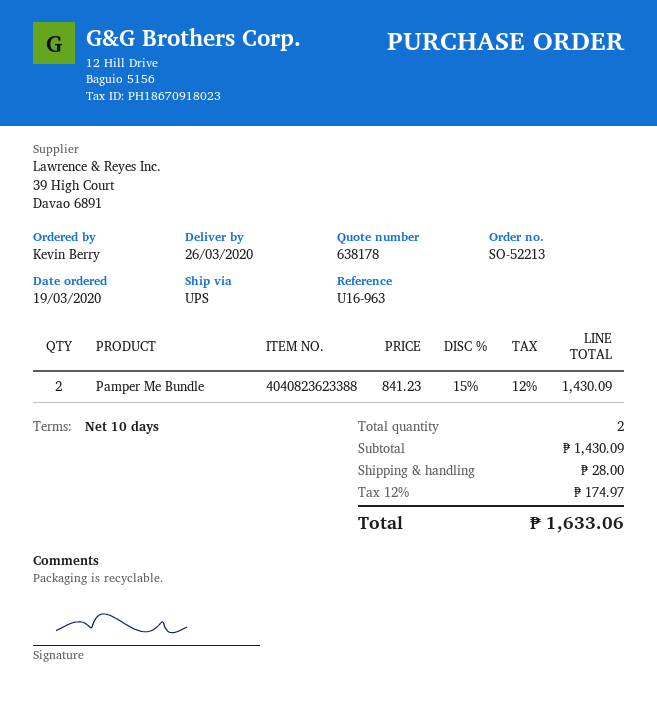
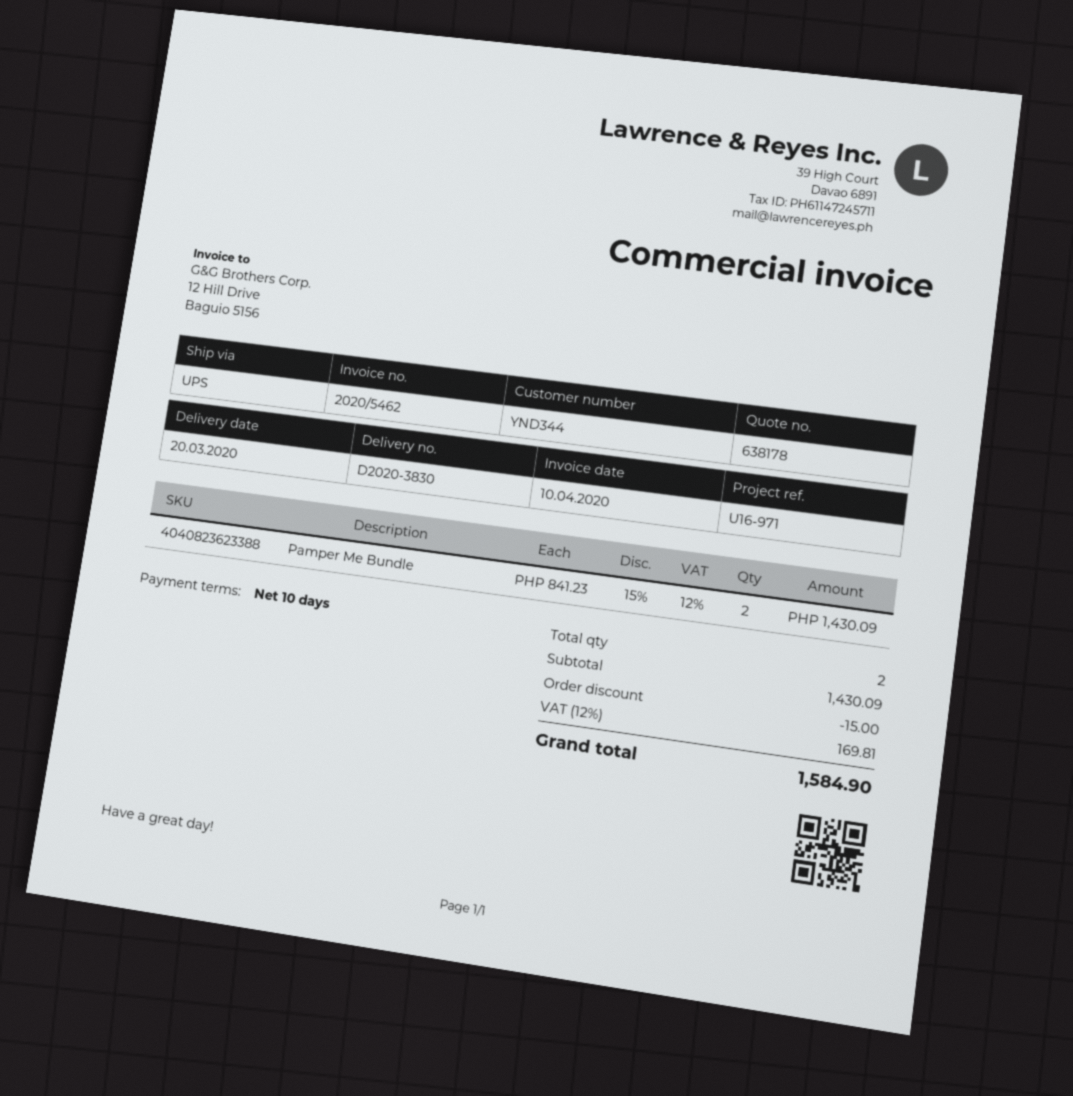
delivery date: 2020-03-26 -> 2020-03-20
reference: U16-963 -> U16-971
discount: none -> 15.00
shipping: 28.00 -> none
tax: 12% = 174.97 -> 12% = 169.81
total: 1633.06 -> 1584.90

